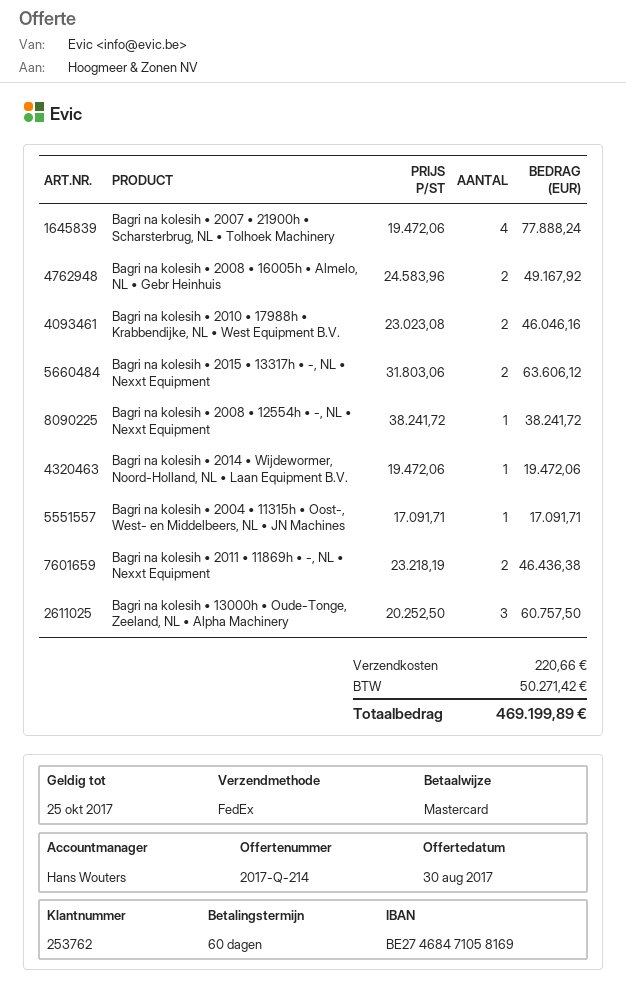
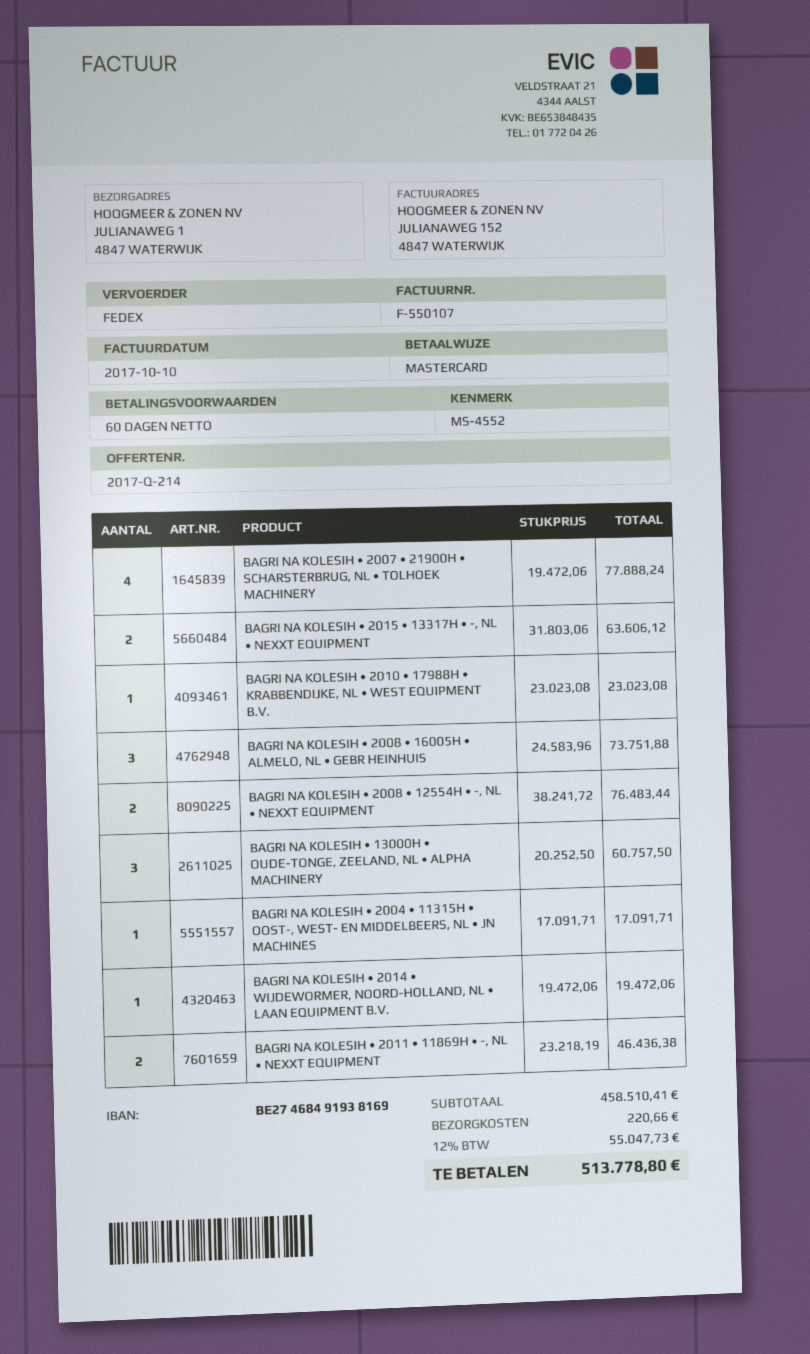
bank account: BE27468471058169 -> BE27468491938169
Bagri na kolesih • 2008 • 16005h • Almelo, NL • Gebr Heinhuis: 2 x 24583.96 = 49167.92 -> 3 x 24583.96 = 73751.88
Bagri na kolesih • 2010 • 17988h • Krabbendijke, NL • West Equipment B.V.: 2 x 23023.08 = 46046.16 -> 1 x 23023.08 = 23023.08
Bagri na kolesih • 2008 • 12554h • -, NL • Nexxt Equipment: 1 x 38241.72 = 38241.72 -> 2 x 38241.72 = 76483.44
tax: 50271.42 -> 55047.73
total: 469199.89 -> 513778.80

